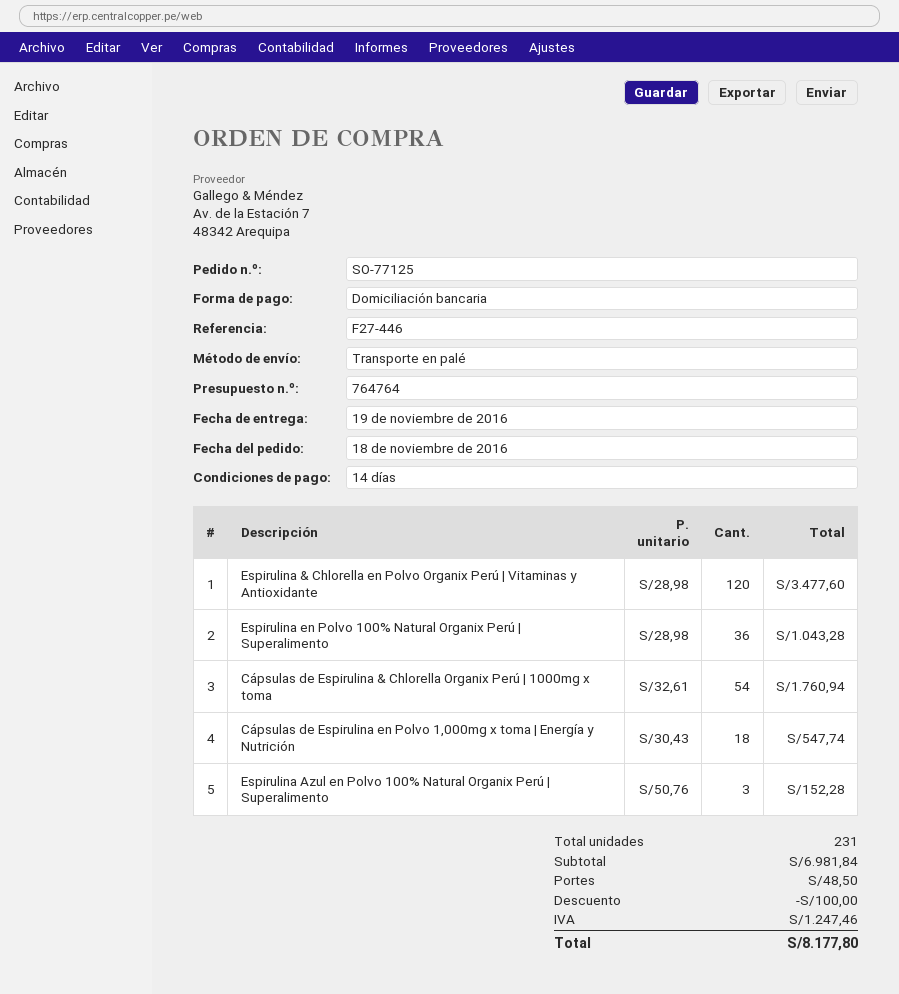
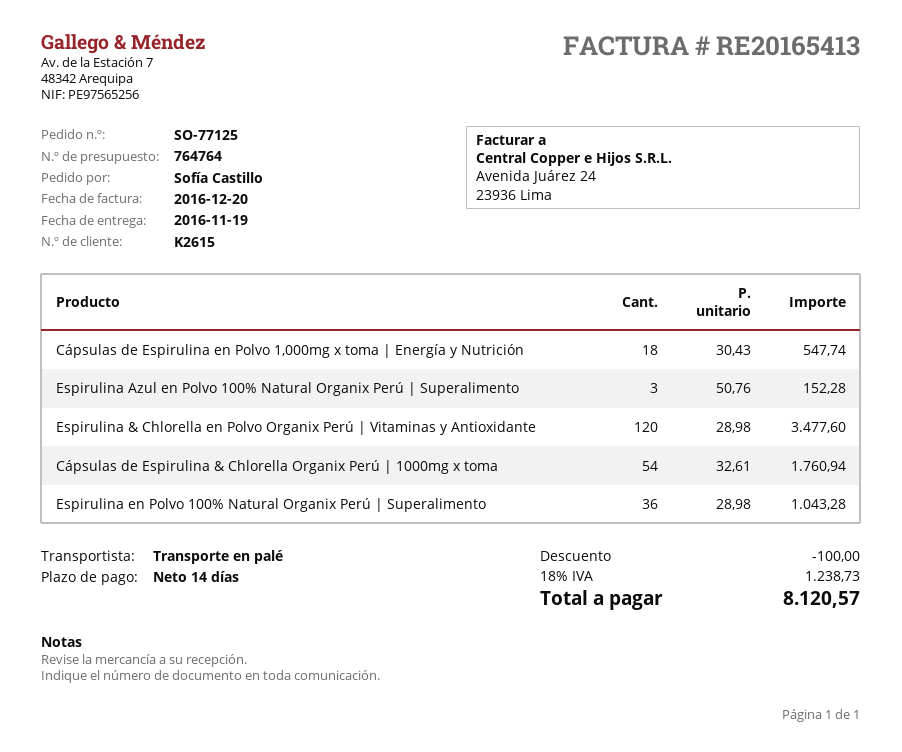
shipping: 48.50 -> none
tax: 1247.46 -> 1238.73
total: 8177.80 -> 8120.57

